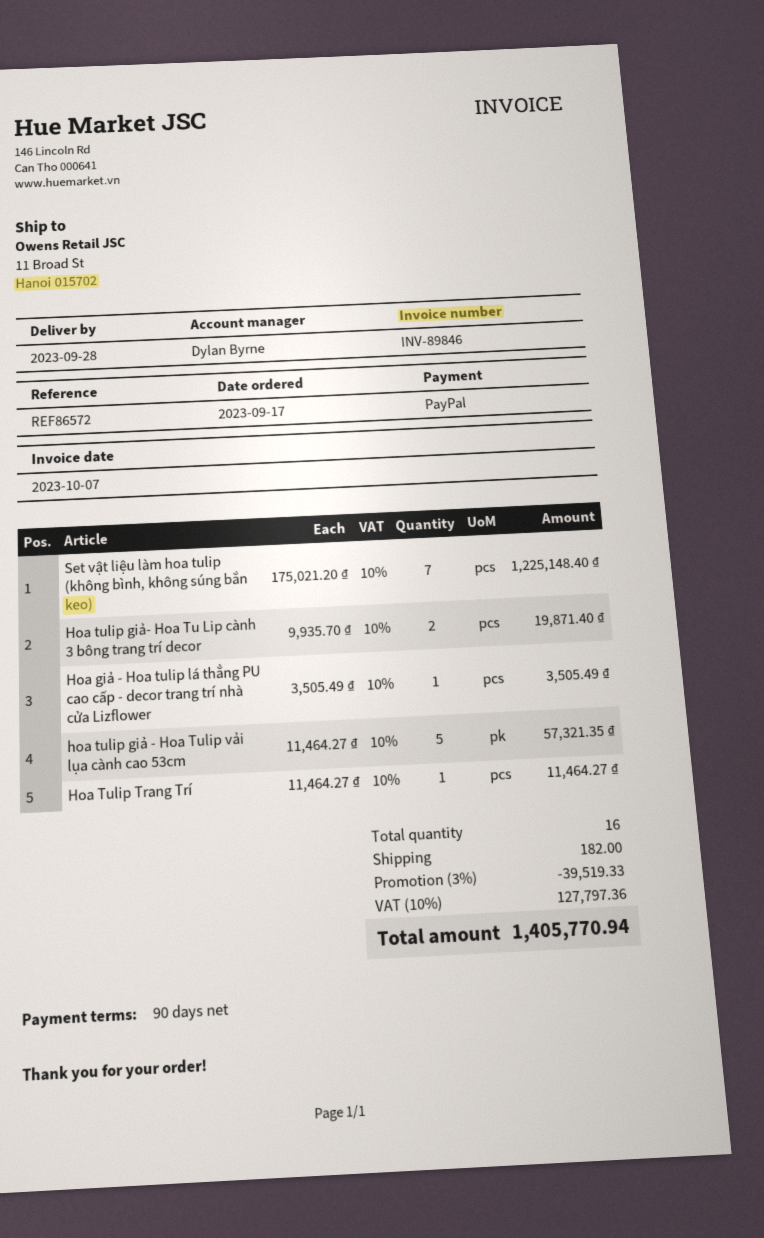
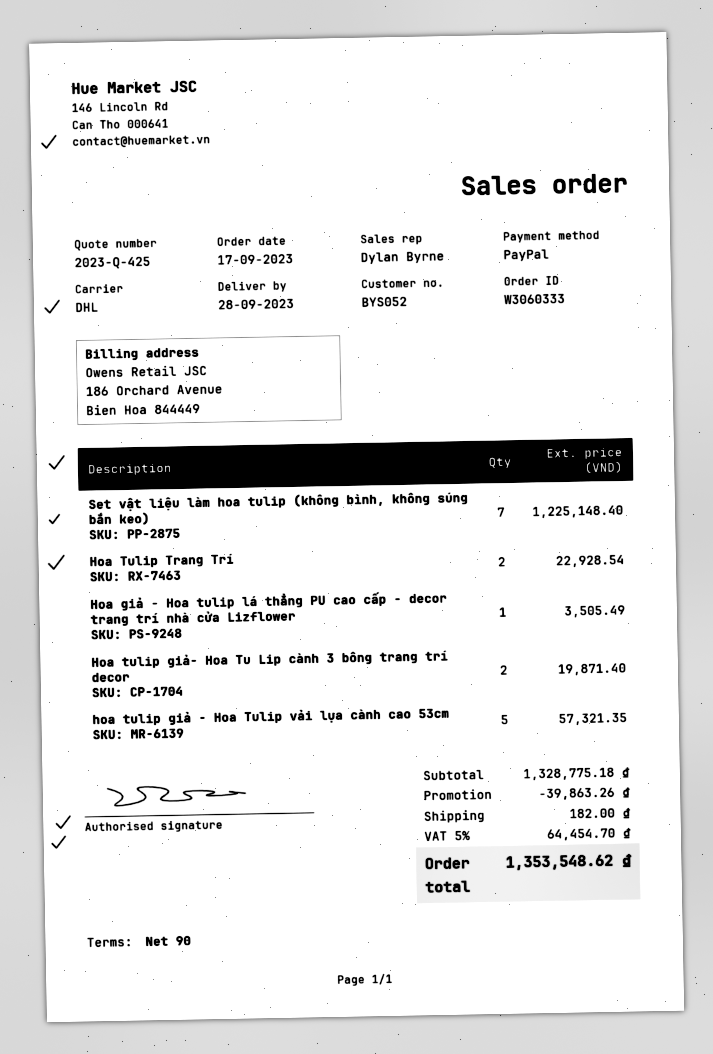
Hoa Tulip Trang Trí: 1 for 11464.27 -> 2 for 22928.54
discount: 39519.33 -> 39863.26
tax: 10% = 127797.36 -> 5% = 64454.70
total: 1405770.94 -> 1353548.62

